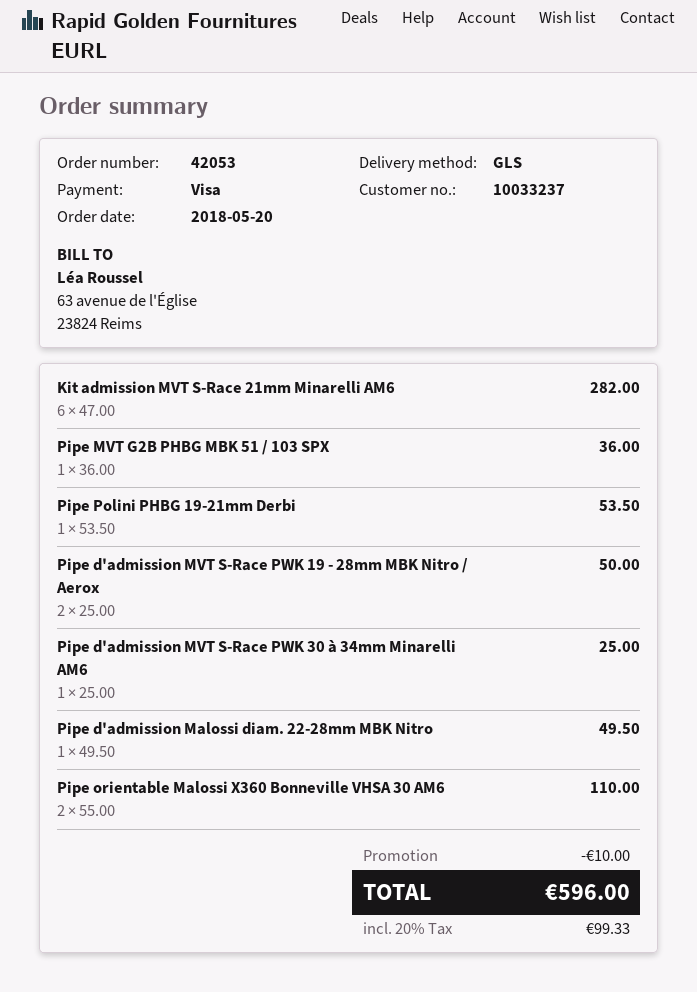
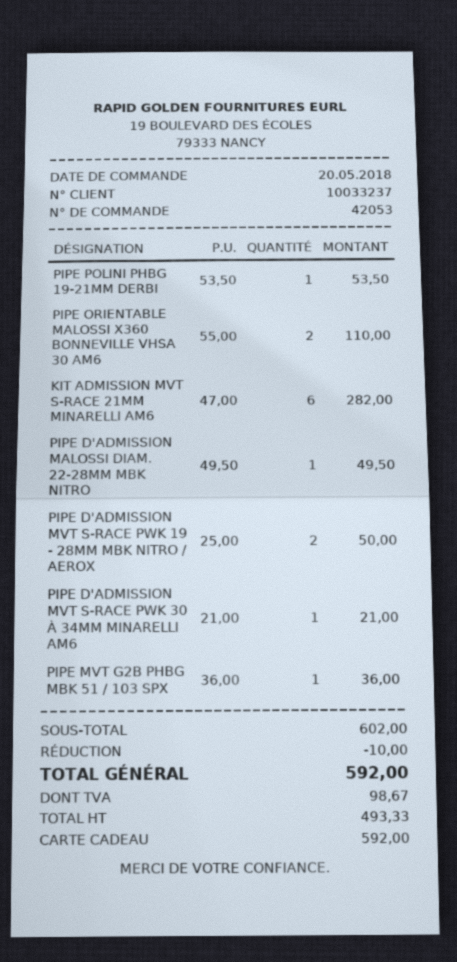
payment method: Visa -> gift card
Pipe d'admission MVT S-Race PWK 30 à 34mm Minarelli AM6: 1 x 25.00 = 25.00 -> 1 x 21.00 = 21.00
tax: 99.33 -> 98.67
total: 596.00 -> 592.00

